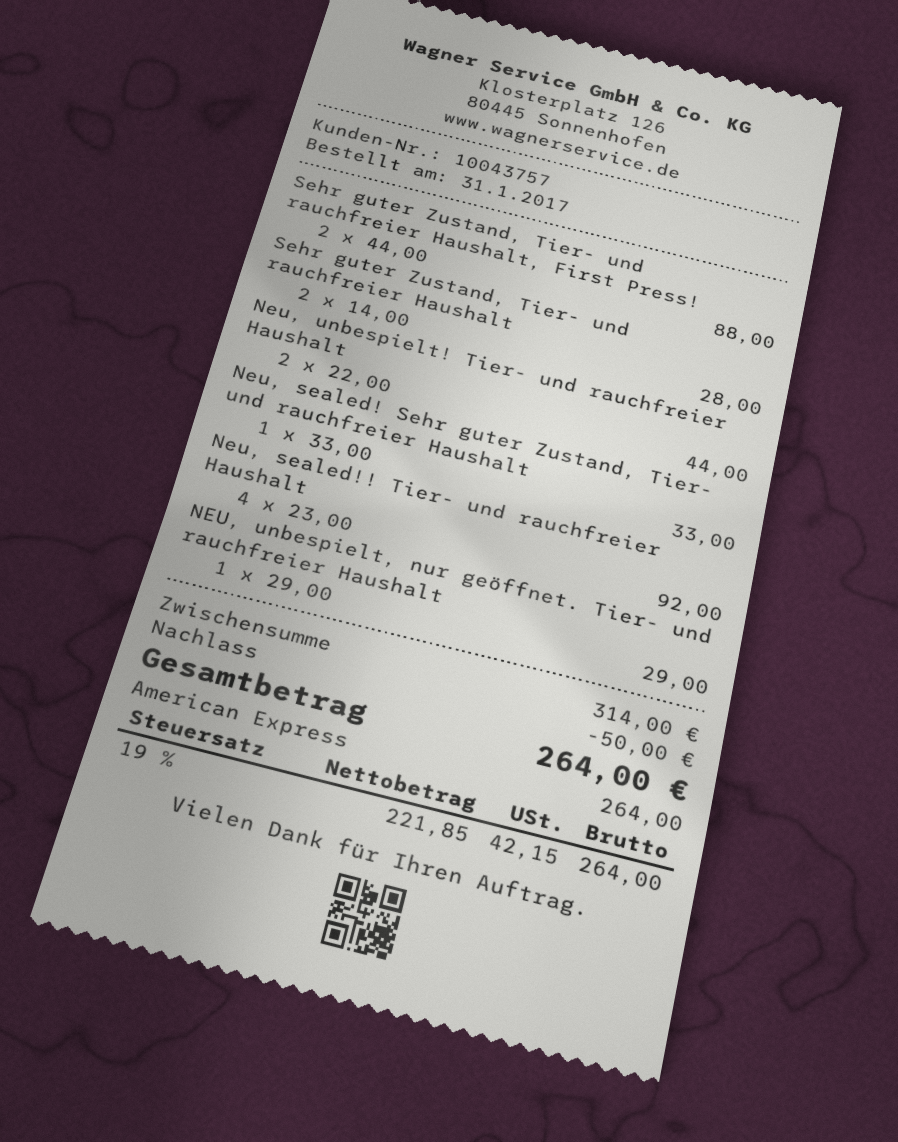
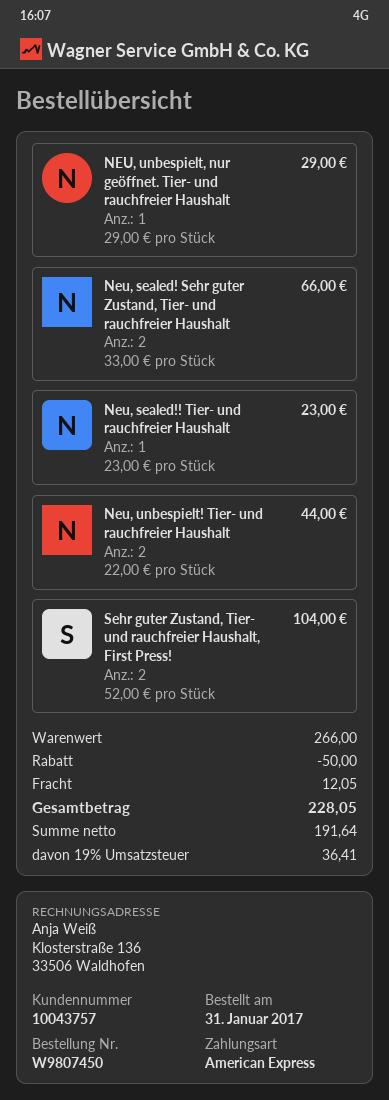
Sehr guter Zustand, Tier- und rauchfreier Haushalt, First Press!: 2 x 44.00 = 88.00 -> 2 x 52.00 = 104.00
Sehr guter Zustand, Tier- und rauchfreier Haushalt: 2 x 14.00 = 28.00 -> none
Neu, sealed! Sehr guter Zustand, Tier- und rauchfreier Haushalt: 1 x 33.00 = 33.00 -> 2 x 33.00 = 66.00
Neu, sealed!! Tier- und rauchfreier Haushalt: 4 x 23.00 = 92.00 -> 1 x 23.00 = 23.00
subtotal: 314.00 -> 266.00
shipping: none -> 12.05
net: 221.85 -> 191.64
tax: 19% = 42.15 -> 19% = 36.41
total: 264.00 -> 228.05

